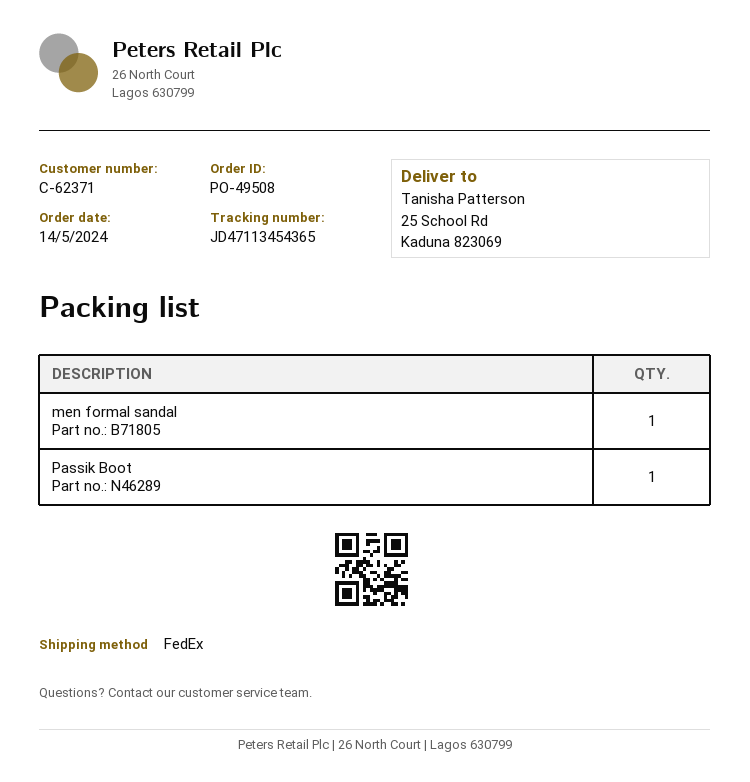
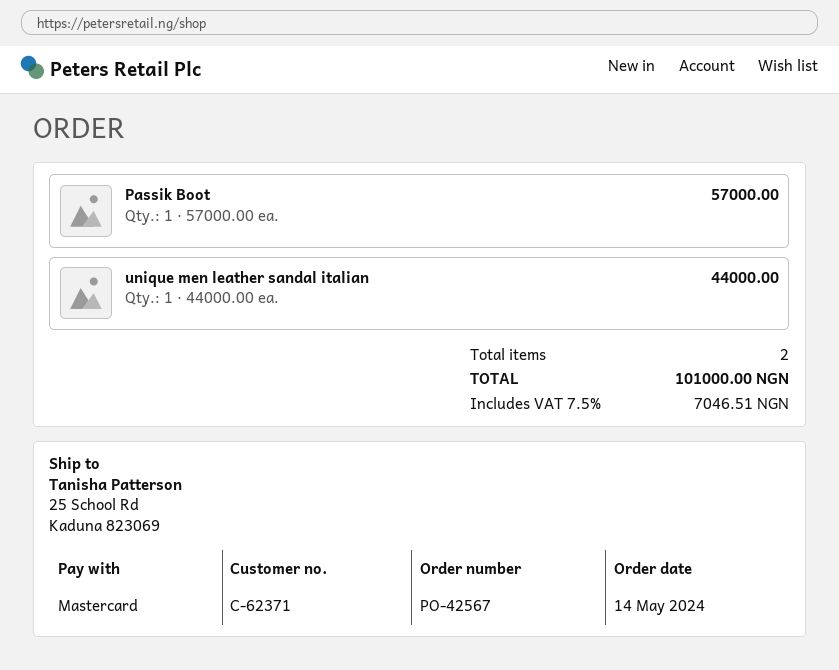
order number: PO-49508 -> PO-42567
men formal sandal: 1 -> none
unique men leather sandal italian: none -> 1

